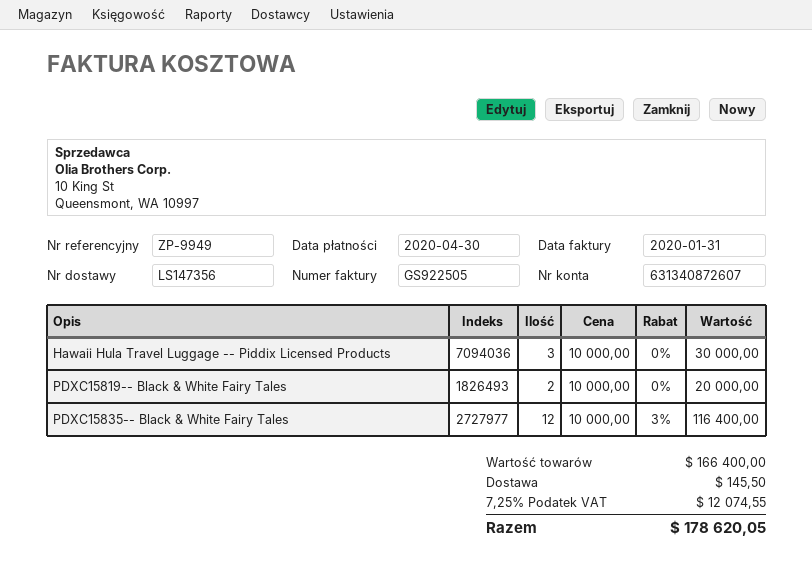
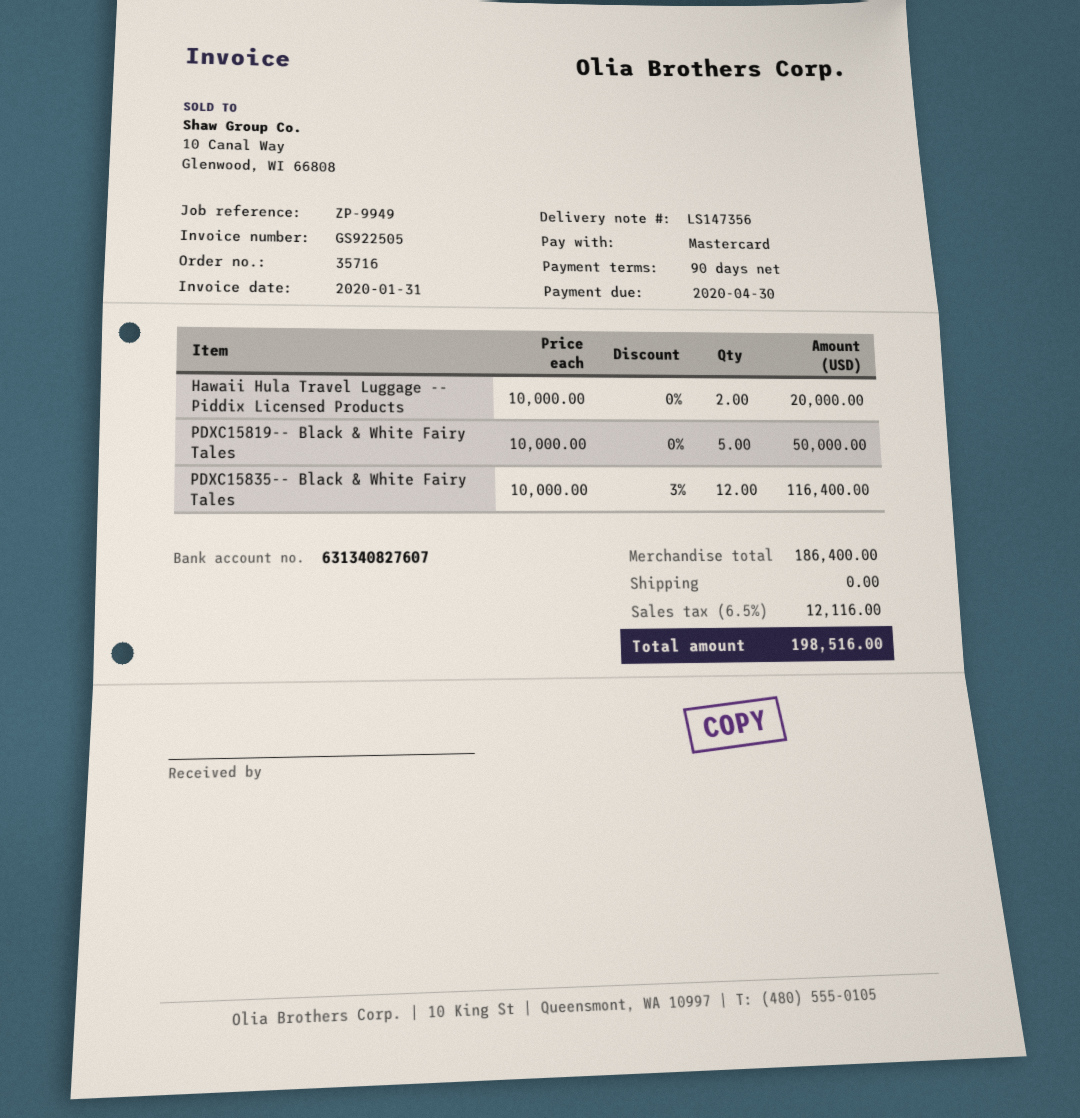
bank account: 631340872607 -> 631340827607
Hawaii Hula Travel Luggage -- Piddix Licensed Products: 3 x 10000.00 = 30000.00 -> 2 x 10000.00 = 20000.00
PDXC15819-- Black & White Fairy Tales: 2 x 10000.00 = 20000.00 -> 5 x 10000.00 = 50000.00
subtotal: 166400.00 -> 186400.00
shipping: 145.50 -> 0.00
tax: 7.25% = 12074.55 -> 6.5% = 12116.00
total: 178620.05 -> 198516.00

